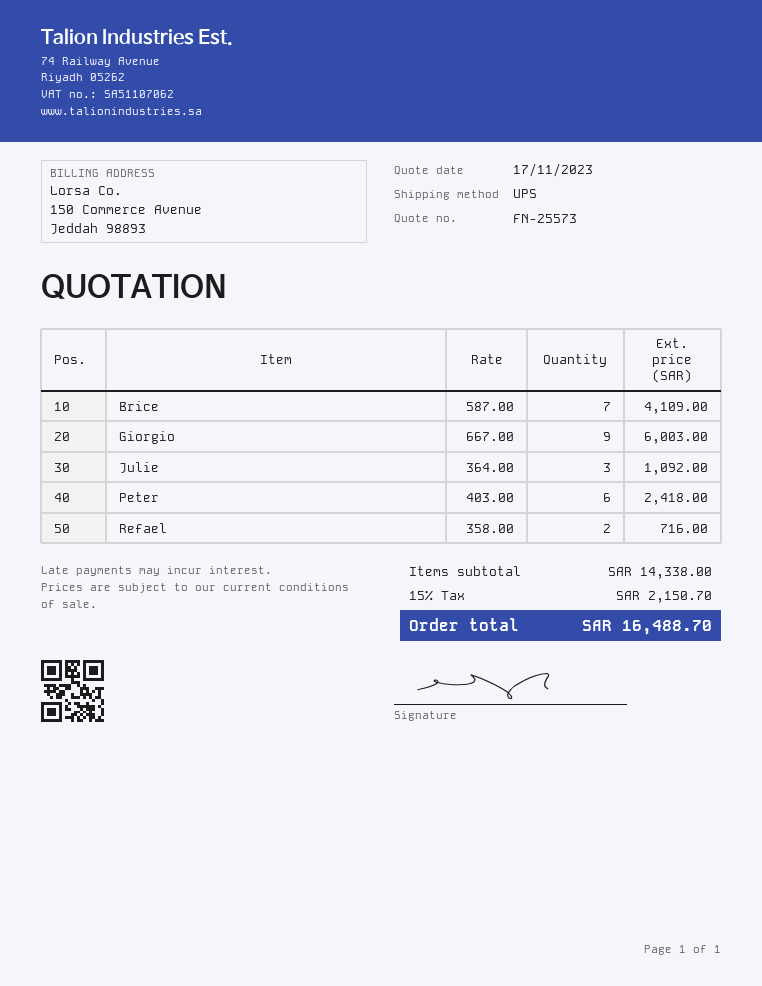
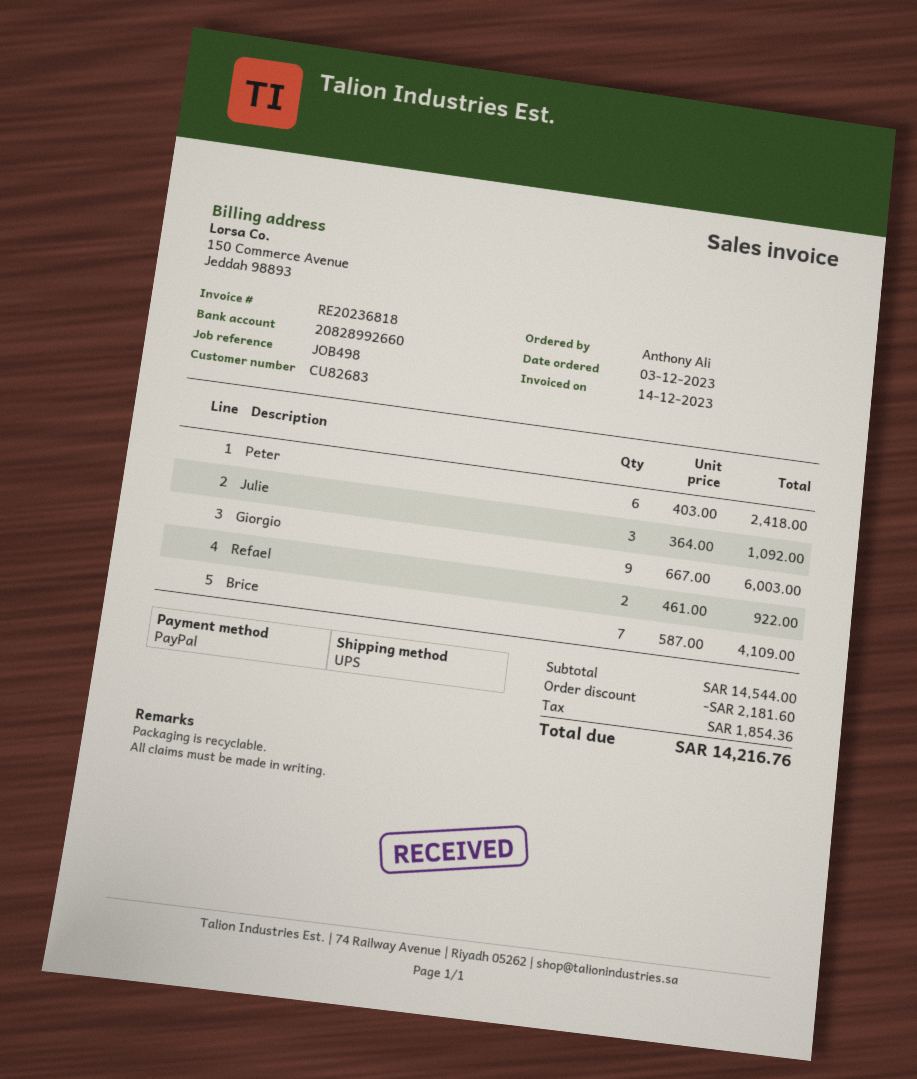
Refael: 2 x 358.00 = 716.00 -> 2 x 461.00 = 922.00
subtotal: 14338.00 -> 14544.00
discount: none -> 2181.60
tax: 2150.70 -> 1854.36
total: 16488.70 -> 14216.76

